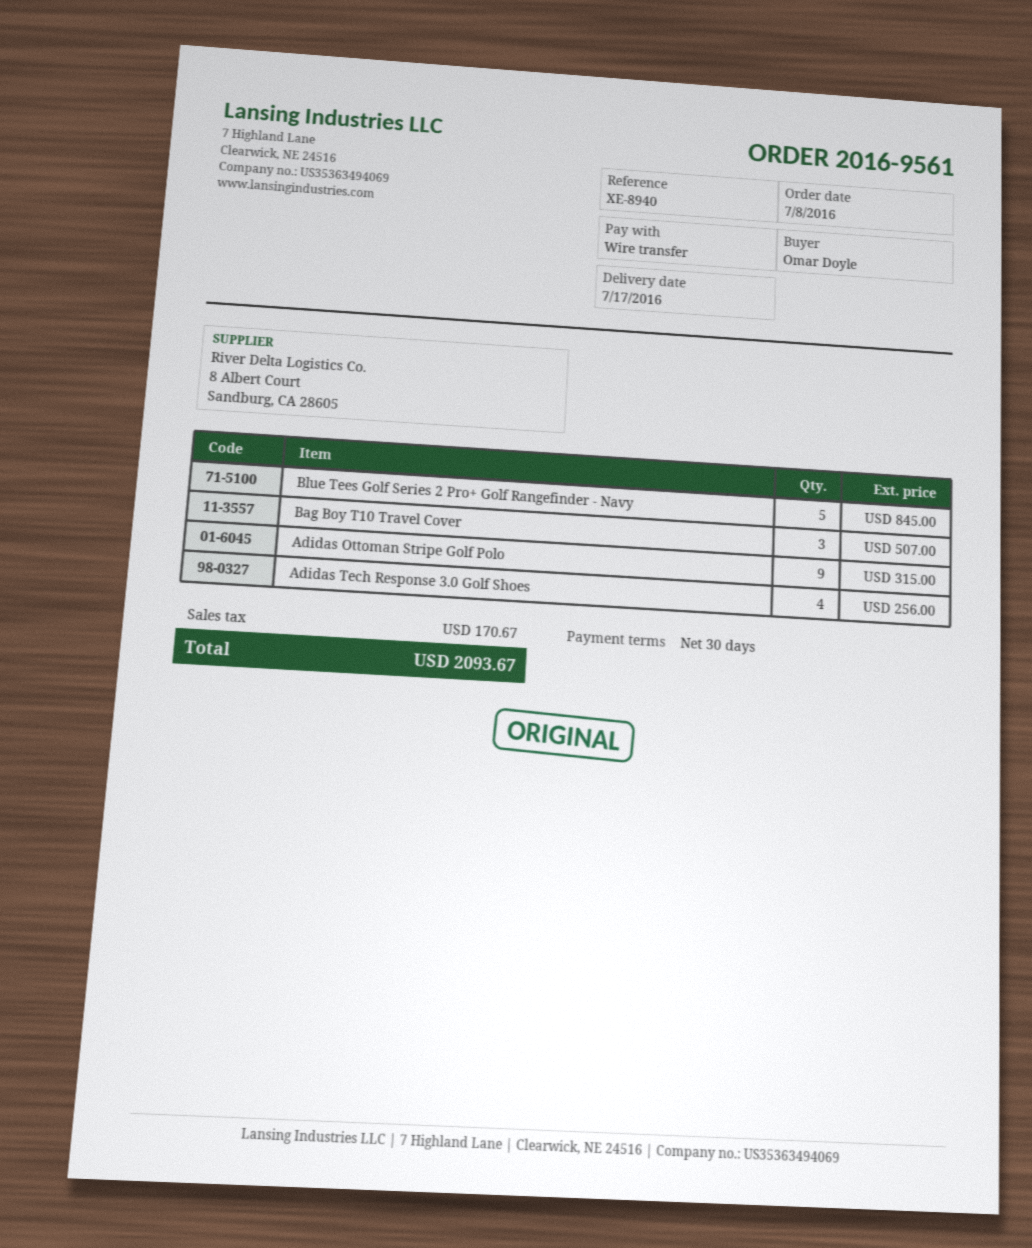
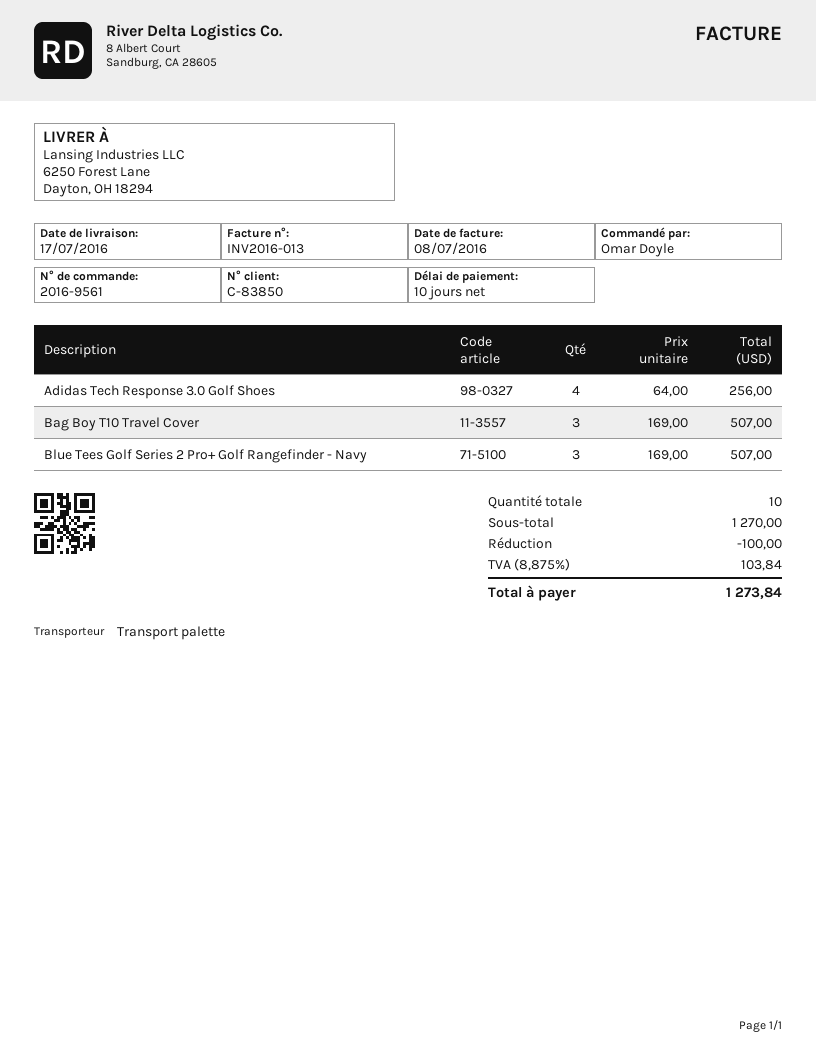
payment terms: 30 days -> 10 days
Blue Tees Golf Series 2 Pro+ Golf Rangefinder - Navy: 5 for 845.00 -> 3 for 507.00
Adidas Ottoman Stripe Golf Polo: 9 for 315.00 -> none
discount: none -> 100.00
tax: 170.67 -> 103.84
total: 2093.67 -> 1273.84

